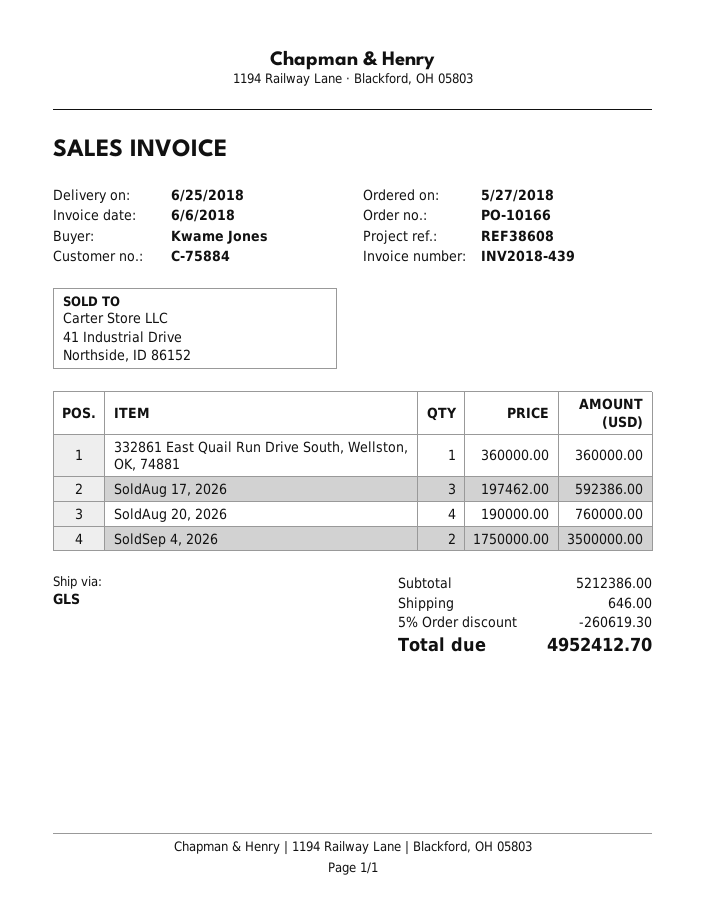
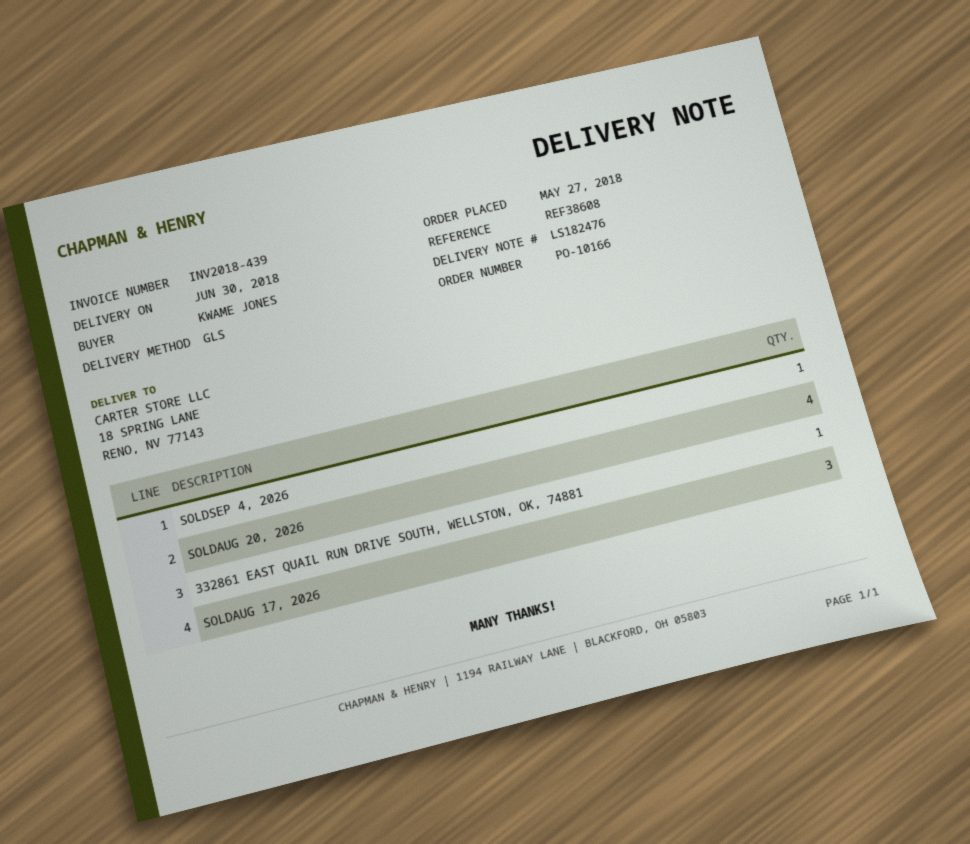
delivery date: 2018-06-25 -> 2018-06-30
SoldSep 4, 2026: 2 -> 1

